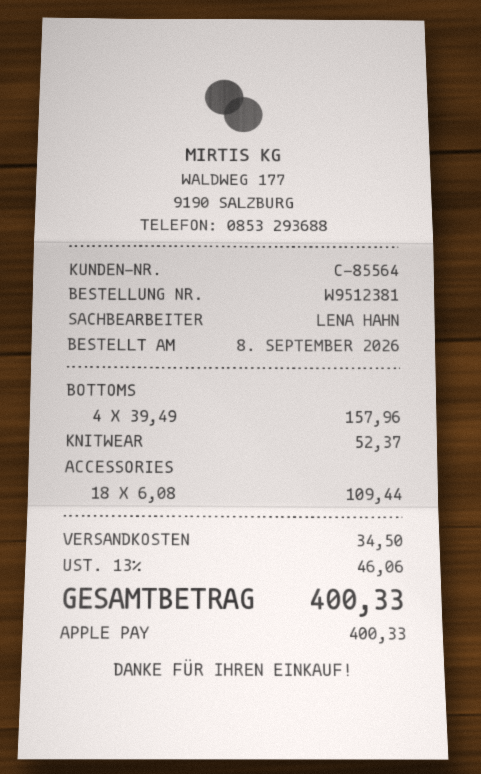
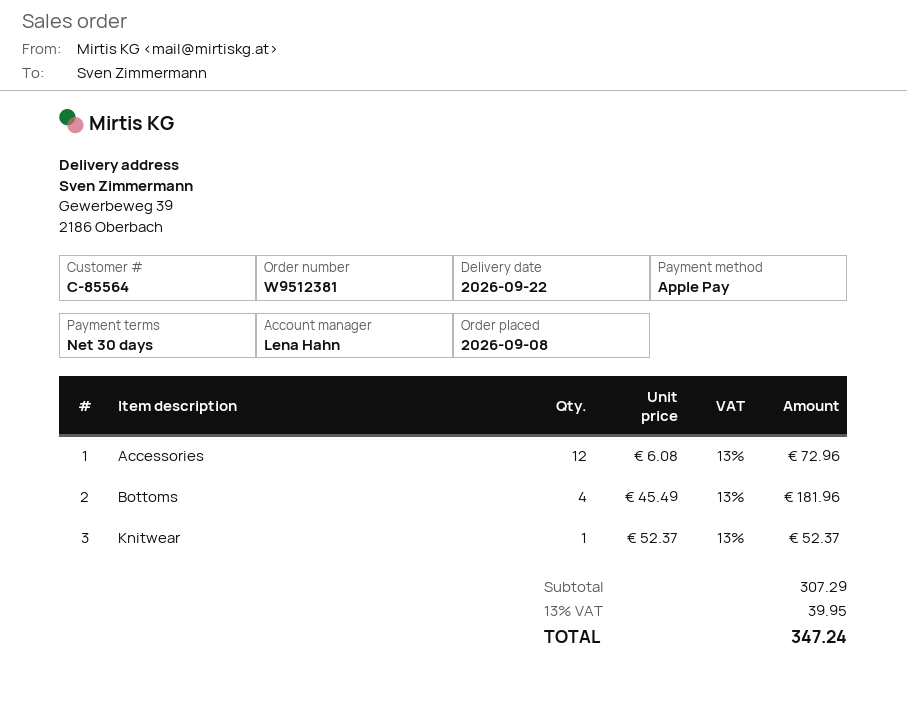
BOTTOMS: 4 x 39.49 = 157.96 -> 4 x 45.49 = 181.96
ACCESSORIES: 18 x 6.08 = 109.44 -> 12 x 6.08 = 72.96
shipping: 34.50 -> none
tax: 13% = 46.06 -> 13% = 39.95
total: 400.33 -> 347.24

